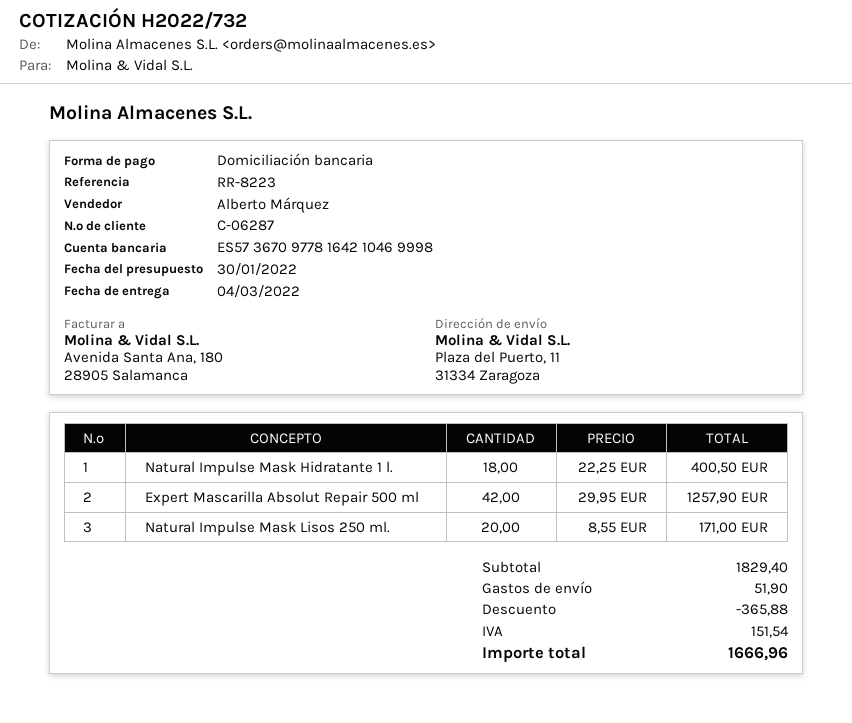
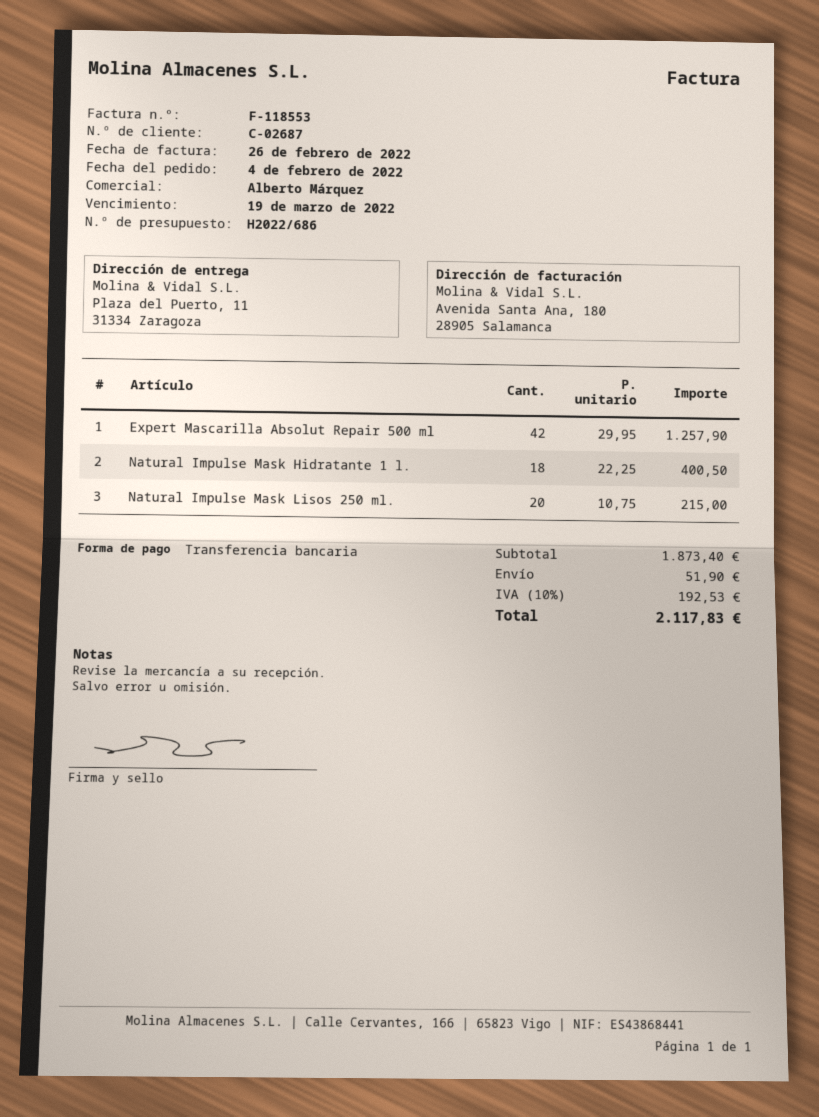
quote number: H2022/732 -> H2022/686
customer number: C-06287 -> C-02687
payment method: direct debit -> bank transfer
Natural Impulse Mask Lisos 250 ml.: 20 x 8.55 = 171.00 -> 20 x 10.75 = 215.00
subtotal: 1829.40 -> 1873.40
discount: 365.88 -> none
tax: 151.54 -> 192.53
total: 1666.96 -> 2117.83

